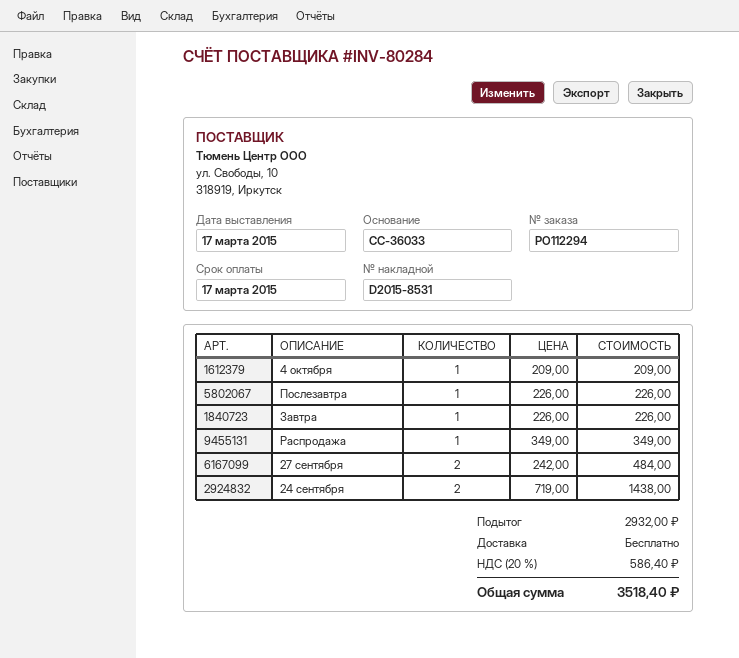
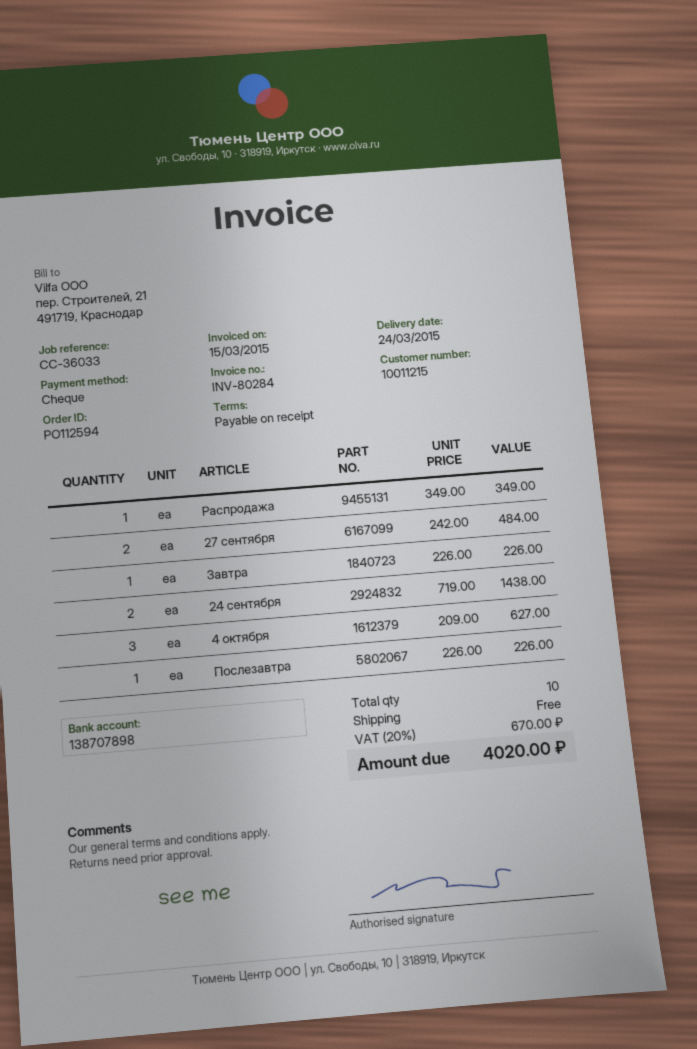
order number: PO112294 -> PO112594
invoice date: 2015-03-17 -> 2015-03-15
4 октября: 1 x 209.00 = 209.00 -> 3 x 209.00 = 627.00
tax: 20% = 586.40 -> 20% = 670.00
total: 3518.40 -> 4020.00

